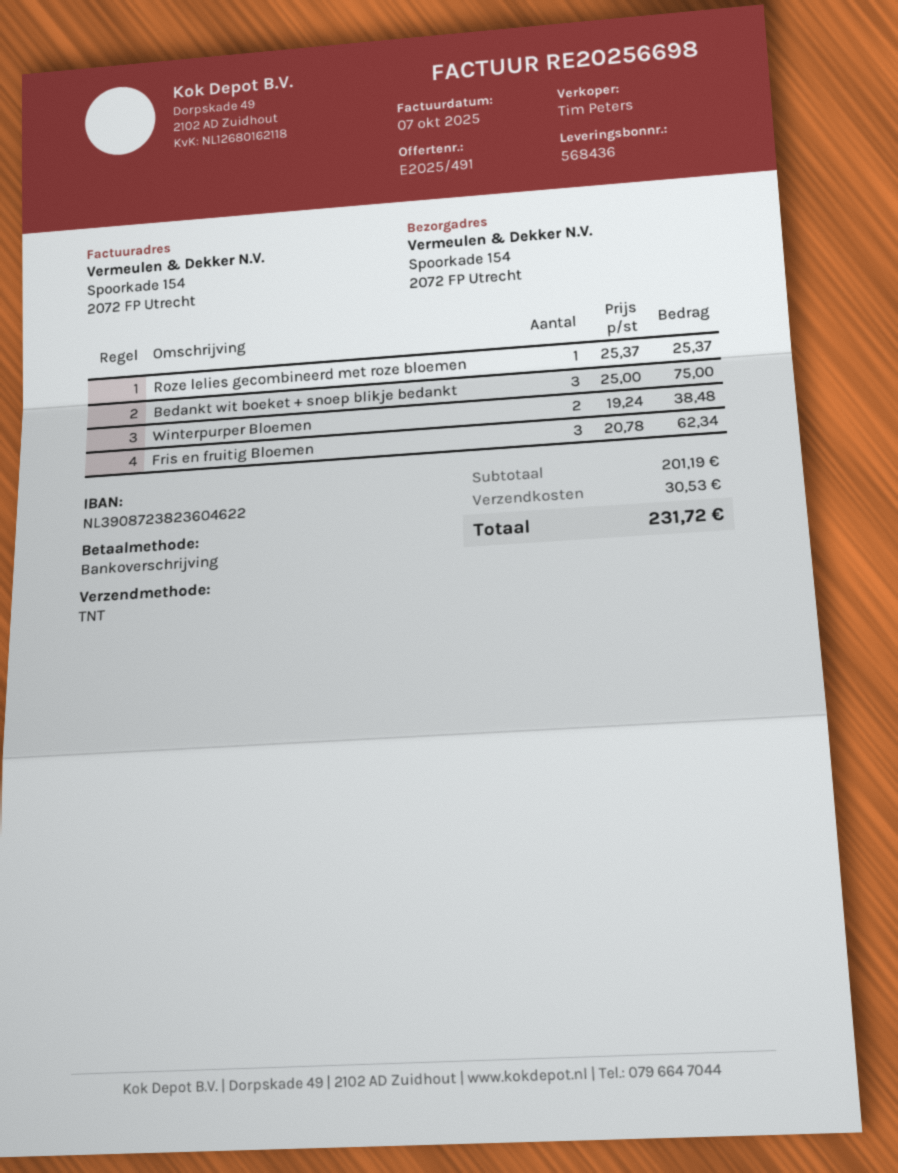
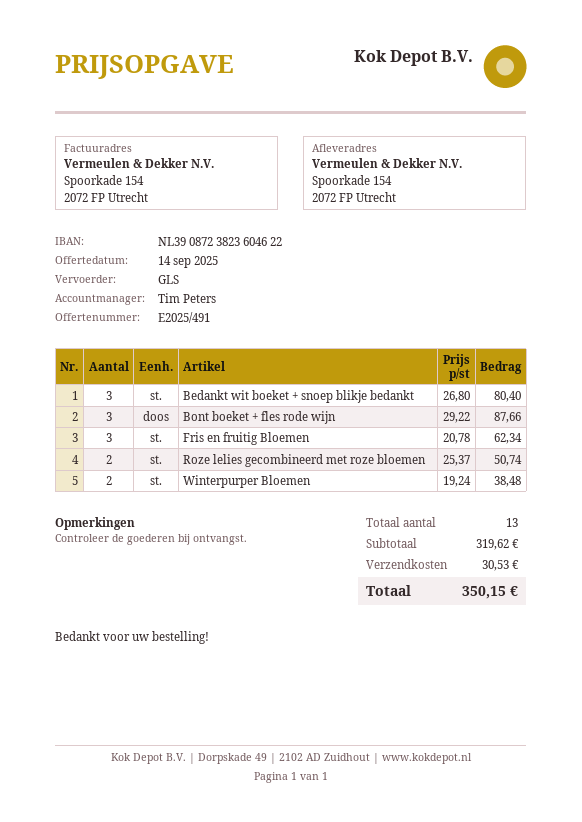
shipping method: TNT -> GLS
Roze lelies gecombineerd met roze bloemen: 1 x 25.37 = 25.37 -> 2 x 25.37 = 50.74
Bedankt wit boeket + snoep blikje bedankt: 3 x 25.00 = 75.00 -> 3 x 26.80 = 80.40
Bont boeket + fles rode wijn: none -> 3 x 29.22 = 87.66
subtotal: 201.19 -> 319.62
total: 231.72 -> 350.15

